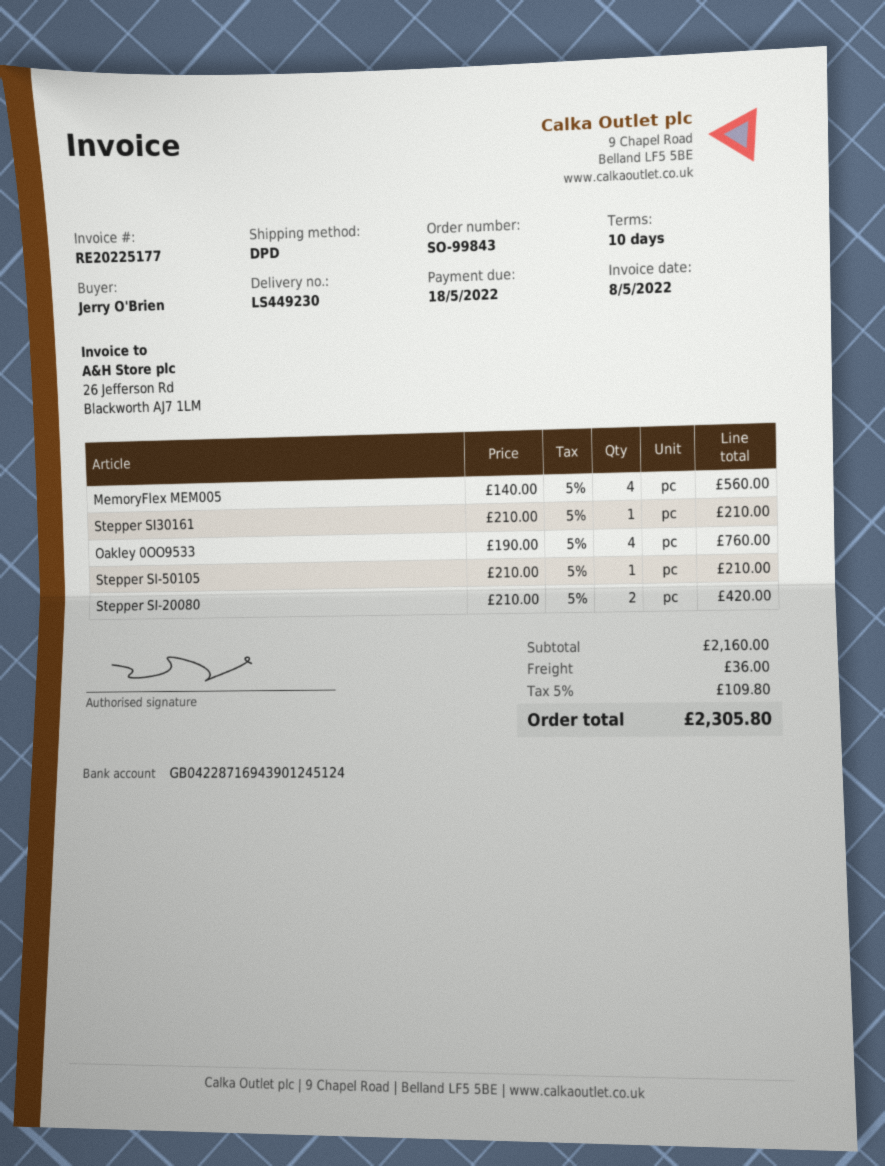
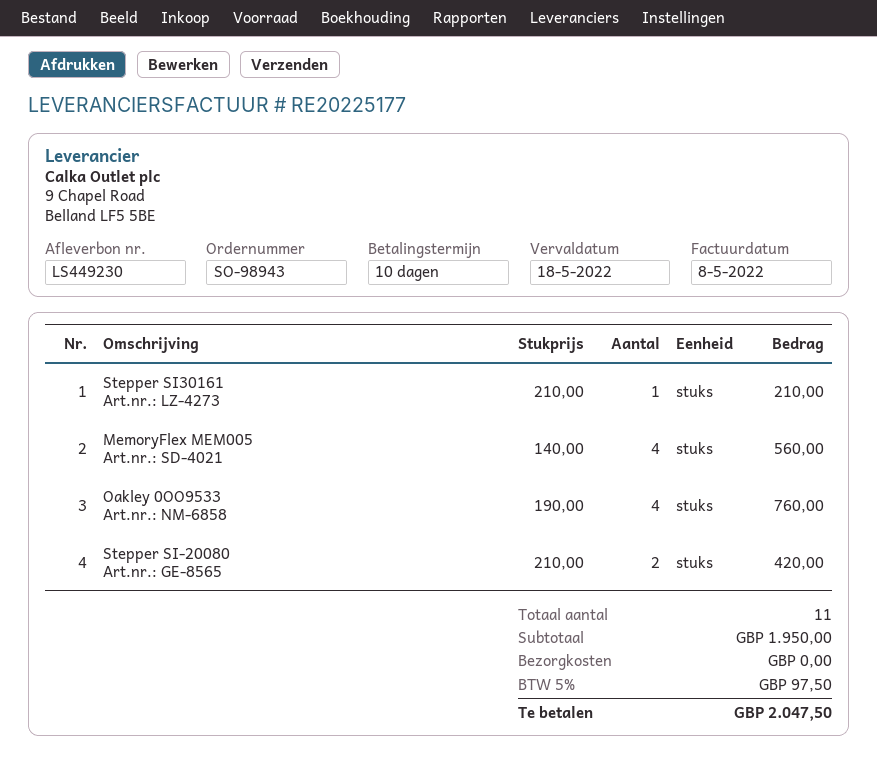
order number: SO-99843 -> SO-98943
Stepper SI-50105: 1 x 210.00 = 210.00 -> none
subtotal: 2160.00 -> 1950.00
shipping: 36.00 -> 0.00
tax: 5% = 109.80 -> 5% = 97.50
total: 2305.80 -> 2047.50

